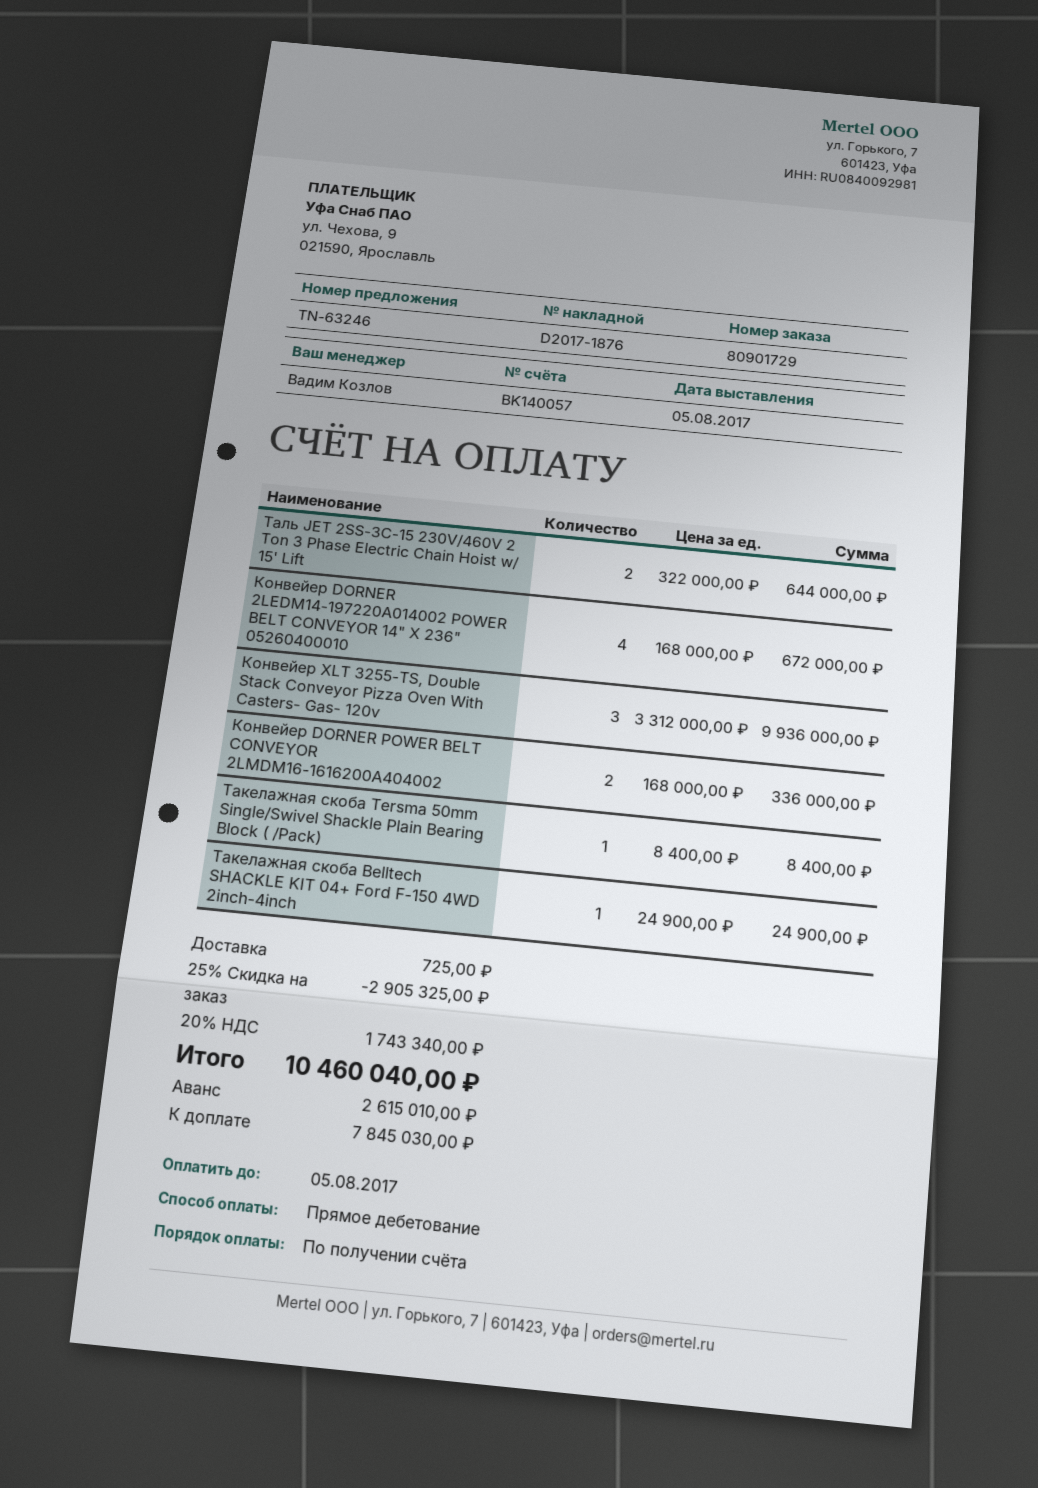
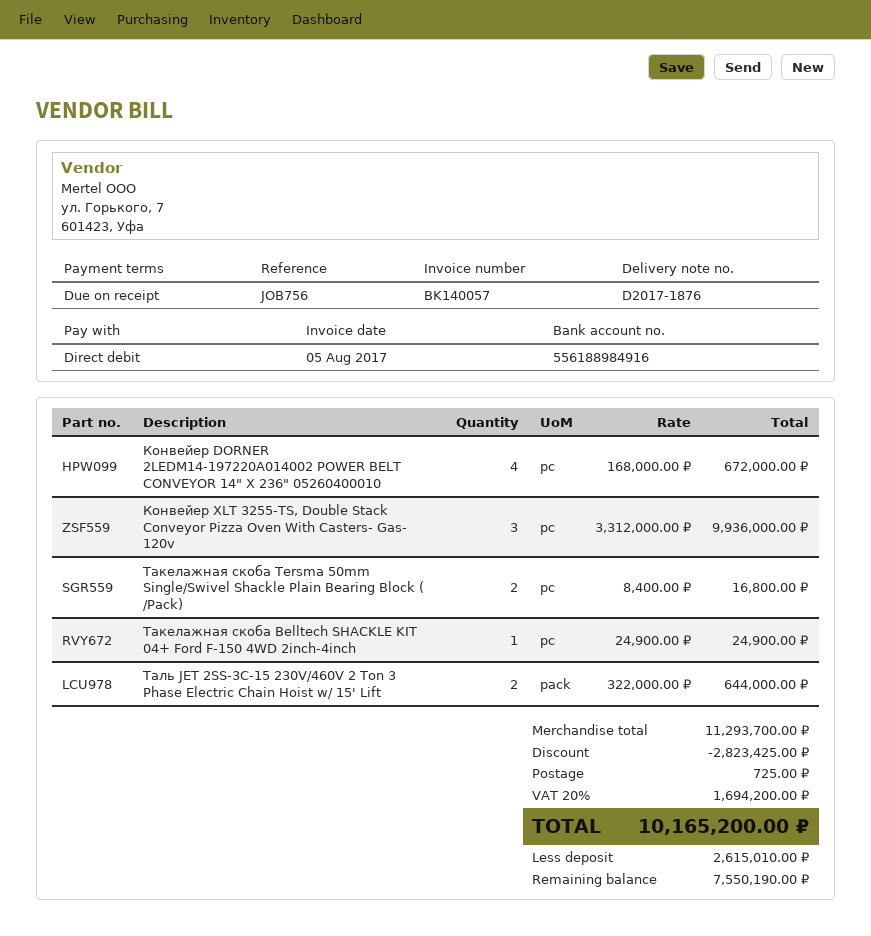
Конвейер DORNER POWER BELT CONVEYOR 2LMDM16-1616200A404002: 2 x 168000.00 = 336000.00 -> none
Такелажная скоба Tersma 50mm Single/Swivel Shackle Plain Bearing Block ( /Pack): 1 x 8400.00 = 8400.00 -> 2 x 8400.00 = 16800.00
discount: 2905325.00 -> 2823425.00
tax: 20% = 1743340.00 -> 20% = 1694200.00
total: 10460040.00 -> 10165200.00
balance: 7845030.00 -> 7550190.00

